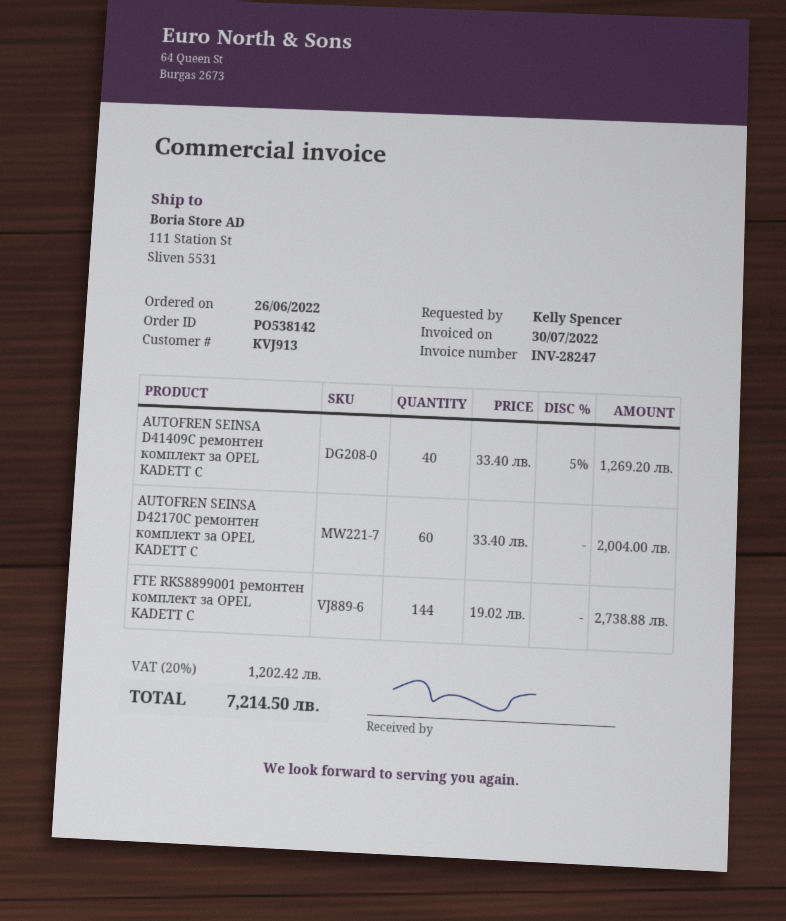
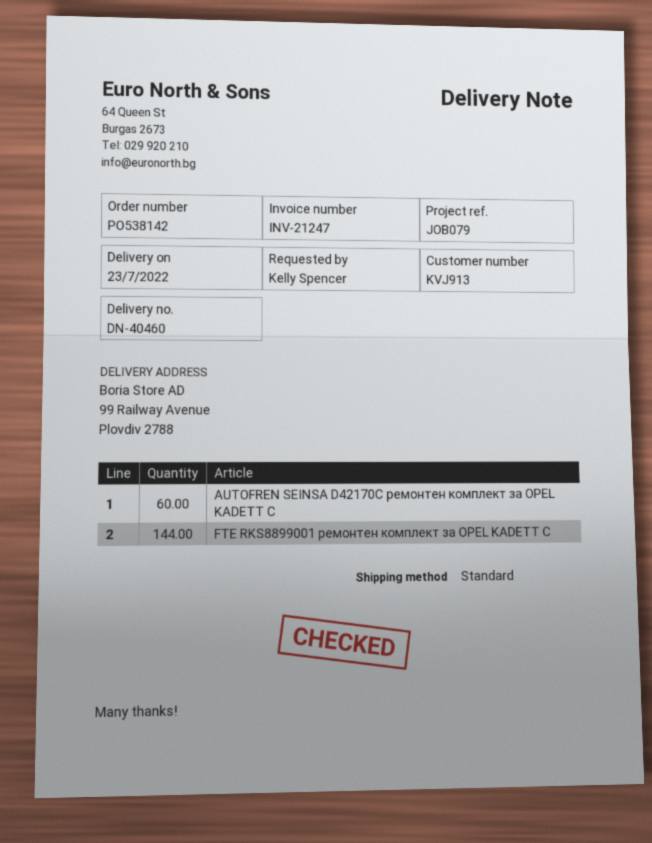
invoice number: INV-28247 -> INV-21247
ship to: 111 Station St, Sliven 5531 -> 99 Railway Avenue, Plovdiv 2788
AUTOFREN SEINSA D41409C ремонтен комплект за OPEL KADETT C: 40 -> none

